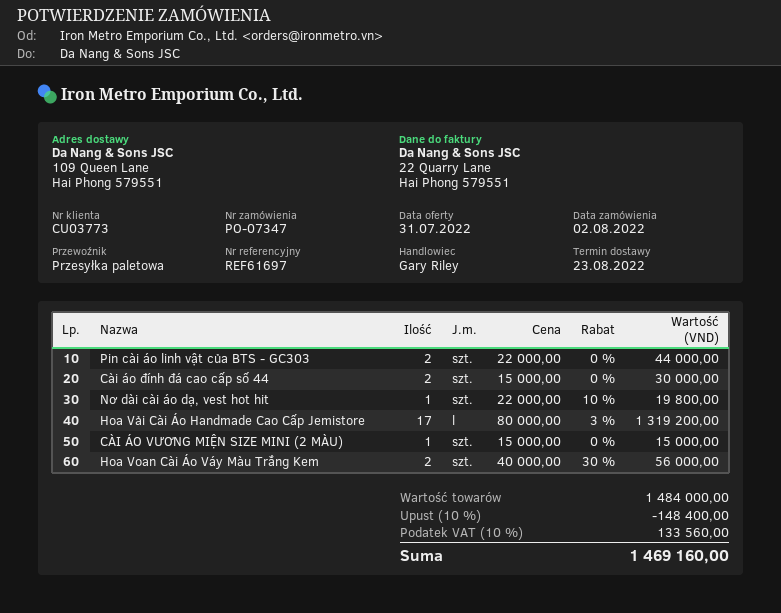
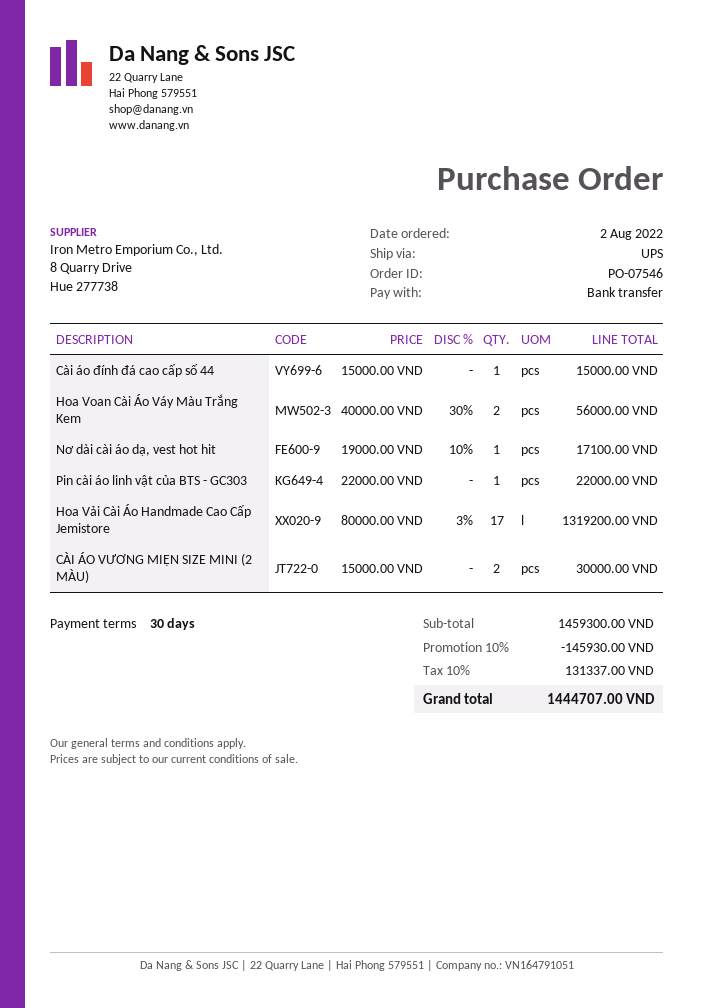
order number: PO-07347 -> PO-07546
shipping method: pallet freight -> UPS
Pin cài áo linh vật của BTS - GC303: 2 x 22000.00 = 44000.00 -> 1 x 22000.00 = 22000.00
Cài áo đính đá cao cấp số 44: 2 x 15000.00 = 30000.00 -> 1 x 15000.00 = 15000.00
Nơ dài cài áo dạ, vest hot hit: 1 x 22000.00 - 10% = 19800.00 -> 1 x 19000.00 - 10% = 17100.00
CÀI ÁO VƯƠNG MIỆN SIZE MINI (2 MÀU): 1 x 15000.00 = 15000.00 -> 2 x 15000.00 = 30000.00
subtotal: 1484000.00 -> 1459300.00
discount: 10% = 148400.00 -> 10% = 145930.00
tax: 10% = 133560.00 -> 10% = 131337.00
total: 1469160.00 -> 1444707.00

